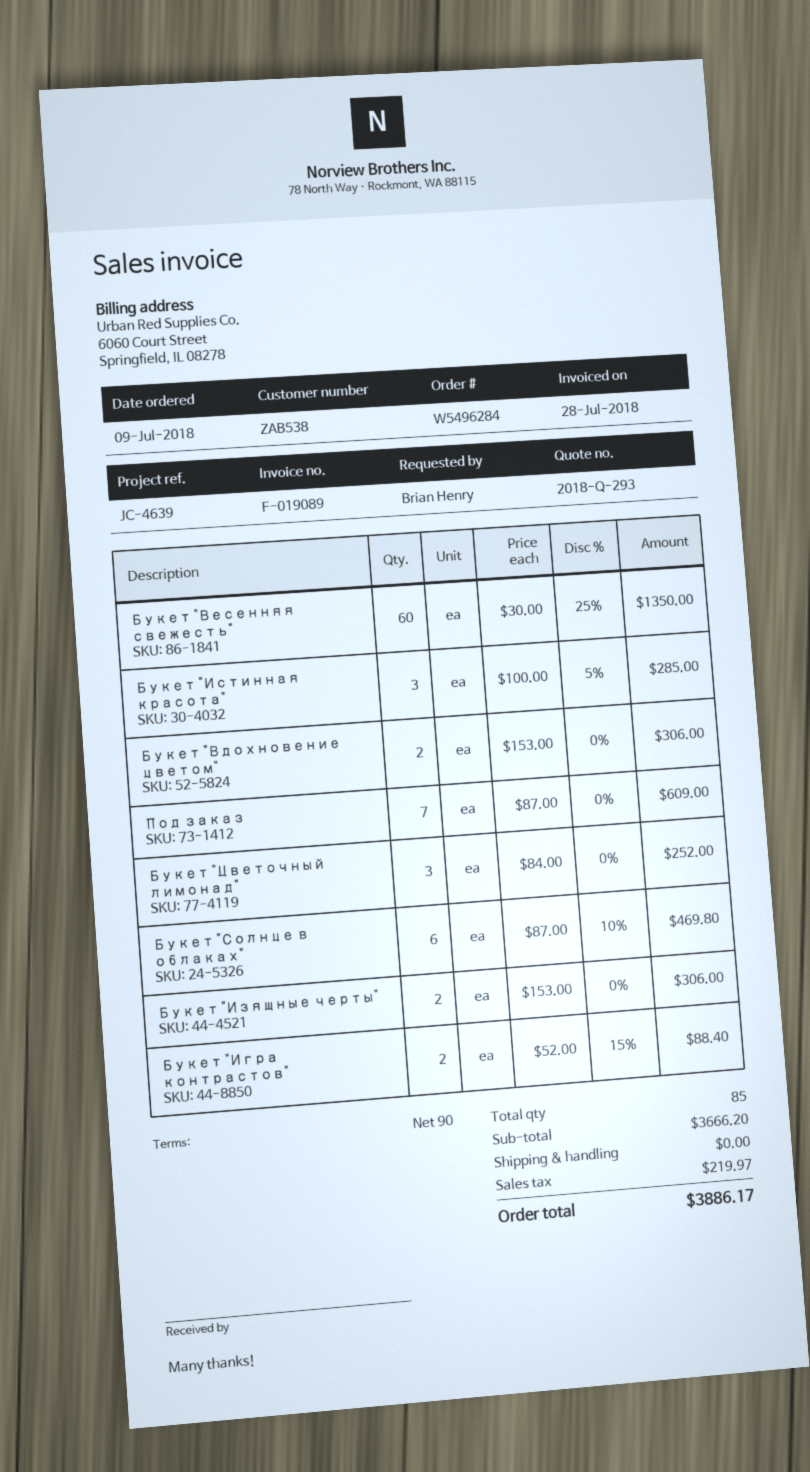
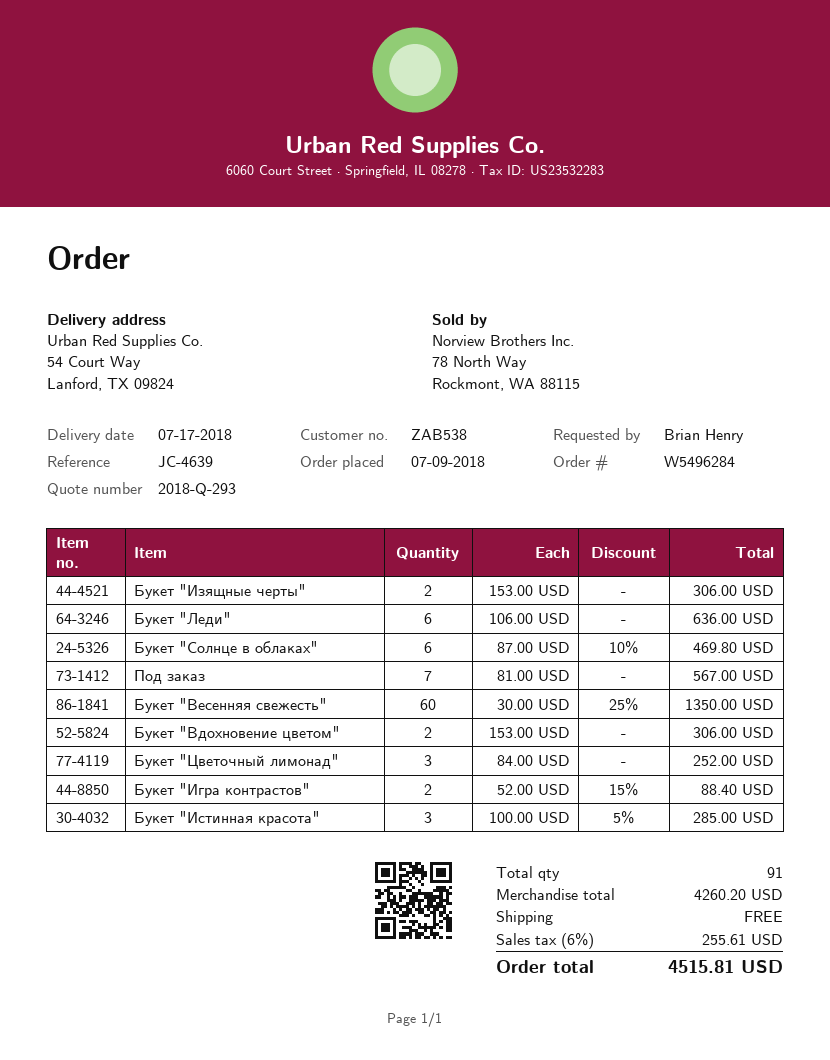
Под заказ: 7 x 87.00 = 609.00 -> 7 x 81.00 = 567.00
Букет "Леди": none -> 6 x 106.00 = 636.00
total quantity: 85 -> 91
subtotal: 3666.20 -> 4260.20
tax: 219.97 -> 255.61
total: 3886.17 -> 4515.81

